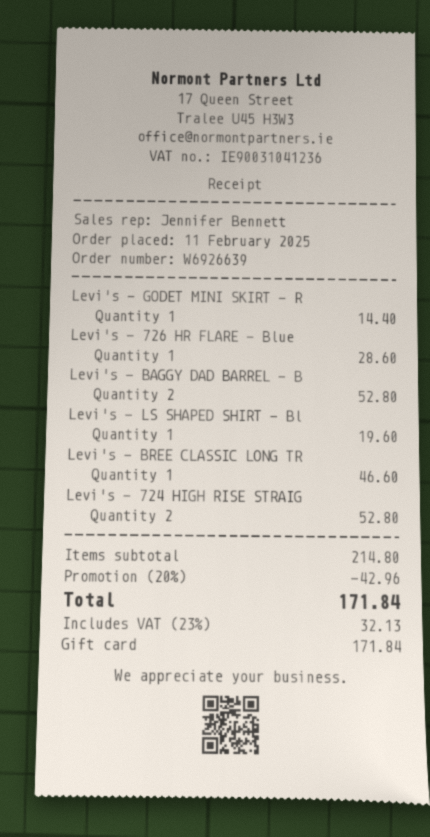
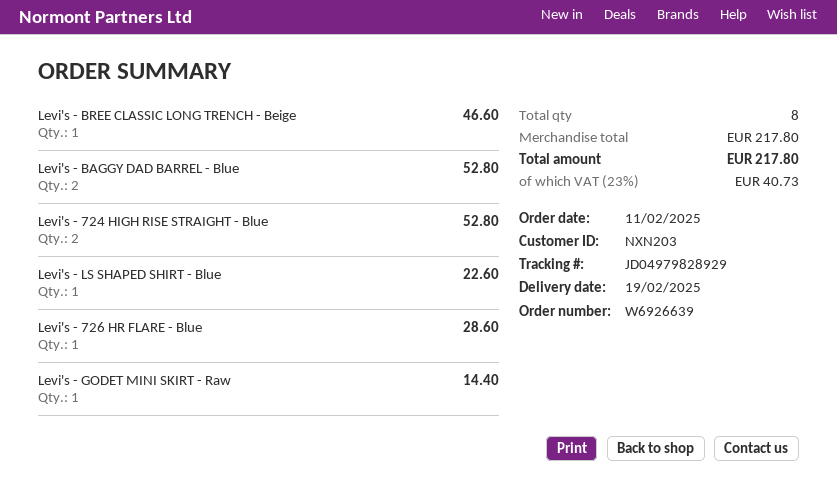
Levi's - LS SHAPED SHIRT - Bl: 1 for 19.60 -> 1 for 22.60
subtotal: 214.80 -> 217.80
discount: 20% = 42.96 -> none
tax: 23% = 32.13 -> 23% = 40.73
total: 171.84 -> 217.80

